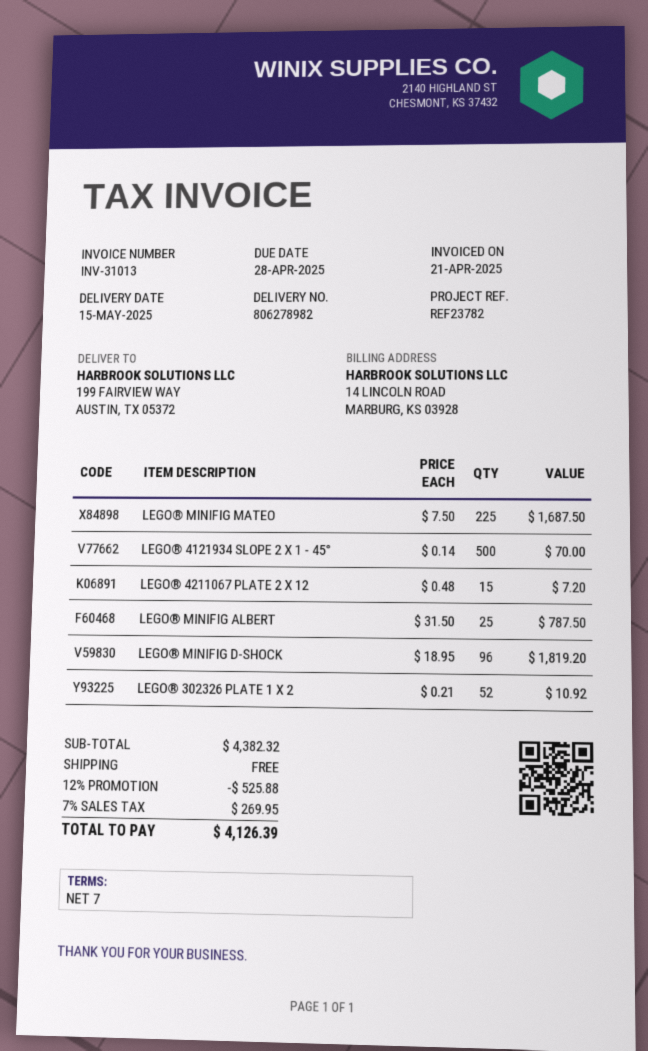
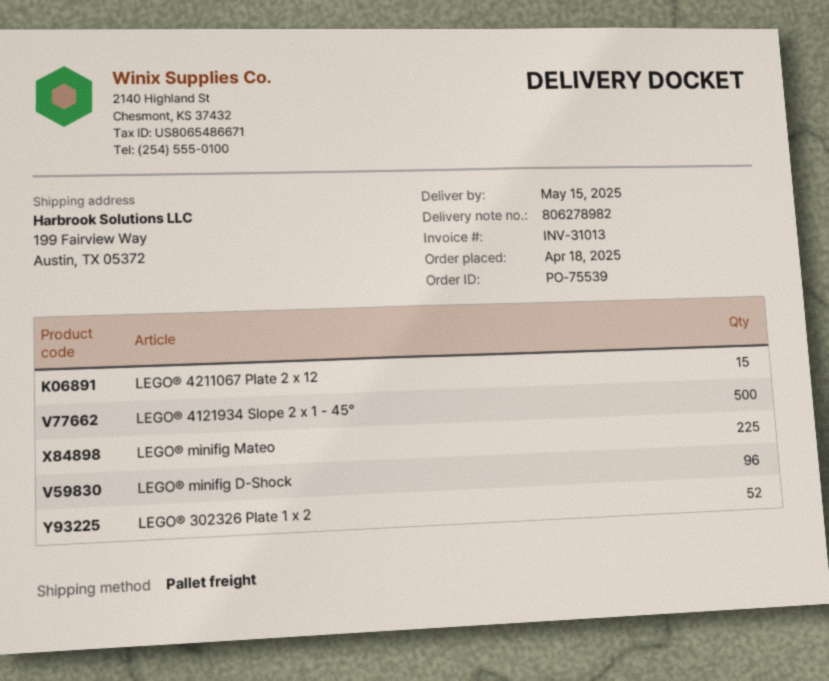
LEGO® MINIFIG ALBERT: 25 -> none

